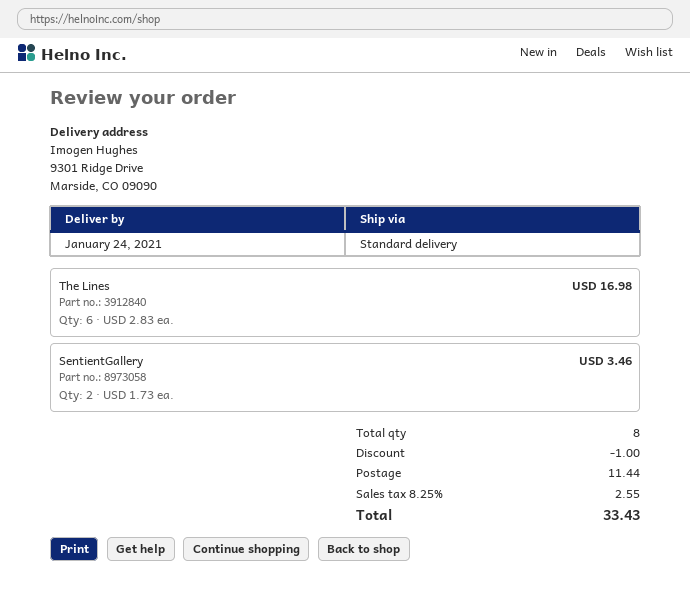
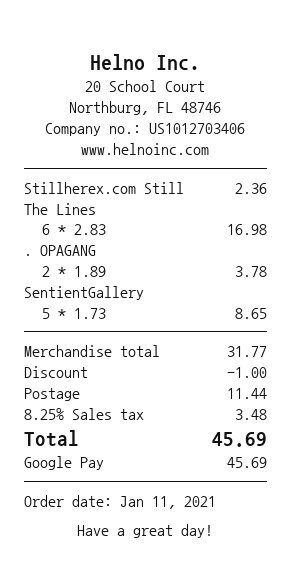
SentientGallery: 2 x 1.73 = 3.46 -> 5 x 1.73 = 8.65
Stillherex.com Still: none -> 1 x 2.36 = 2.36
. OPAGANG: none -> 2 x 1.89 = 3.78
tax: 8.25% = 2.55 -> 8.25% = 3.48
total: 33.43 -> 45.69

